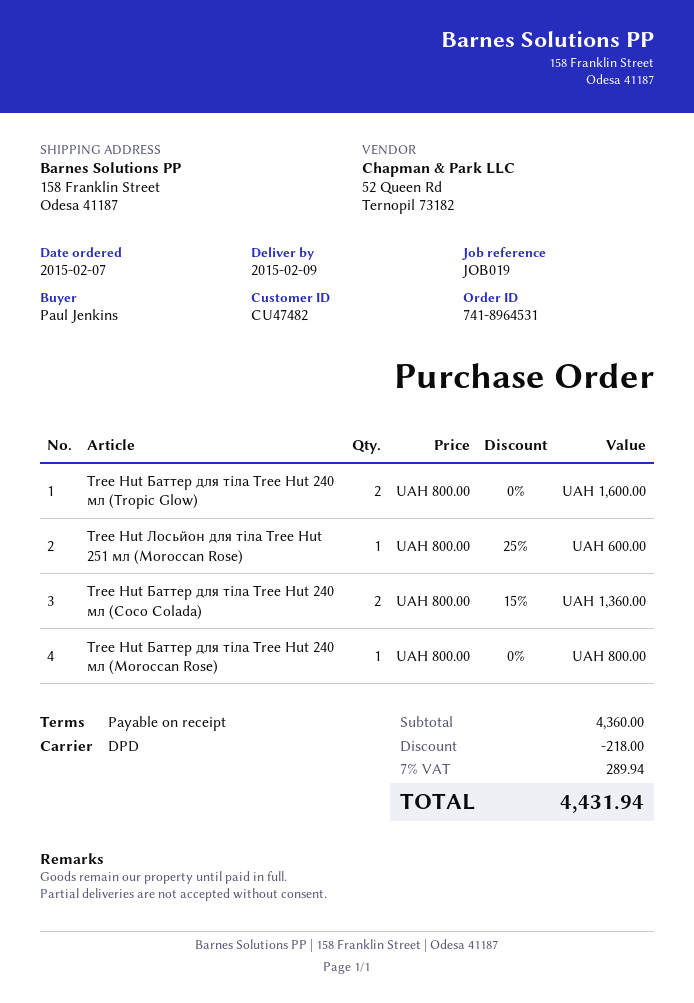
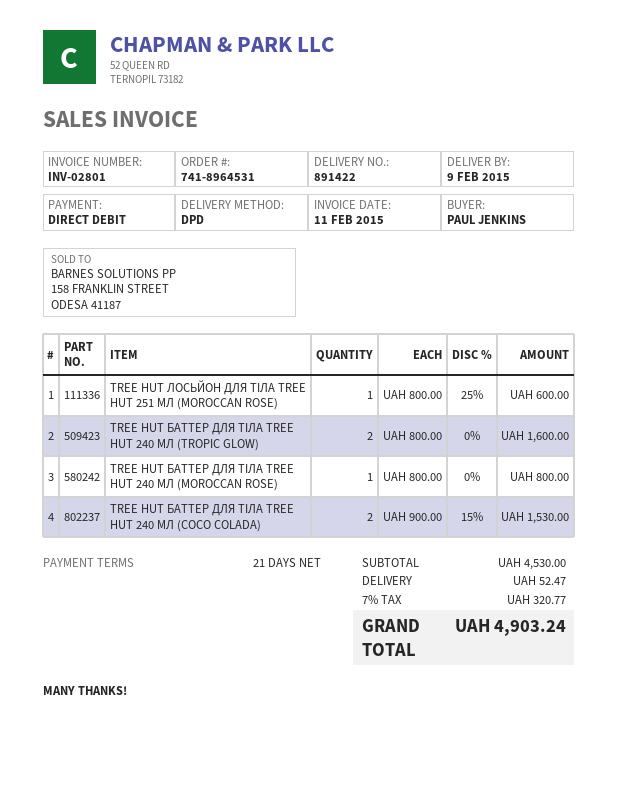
payment terms: on receipt -> 21 days
Tree Hut Баттер для тіла Tree Hut 240 мл (Coco Colada): 2 x 800.00 - 15% = 1360.00 -> 2 x 900.00 - 15% = 1530.00
subtotal: 4360.00 -> 4530.00
discount: 218.00 -> none
shipping: none -> 52.47
tax: 7% = 289.94 -> 7% = 320.77
total: 4431.94 -> 4903.24

